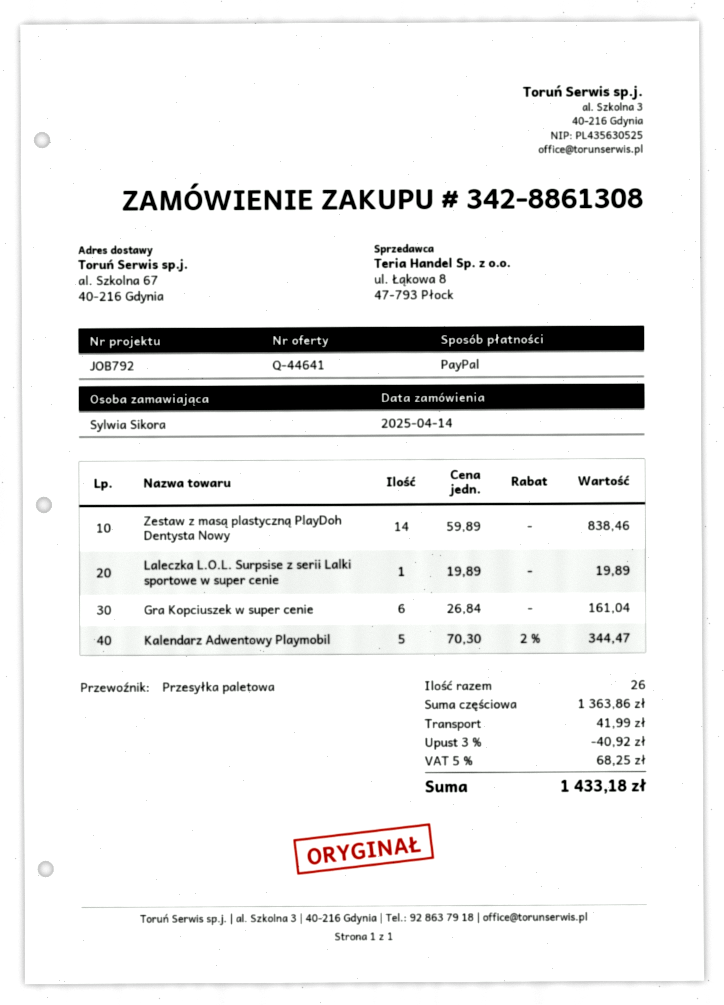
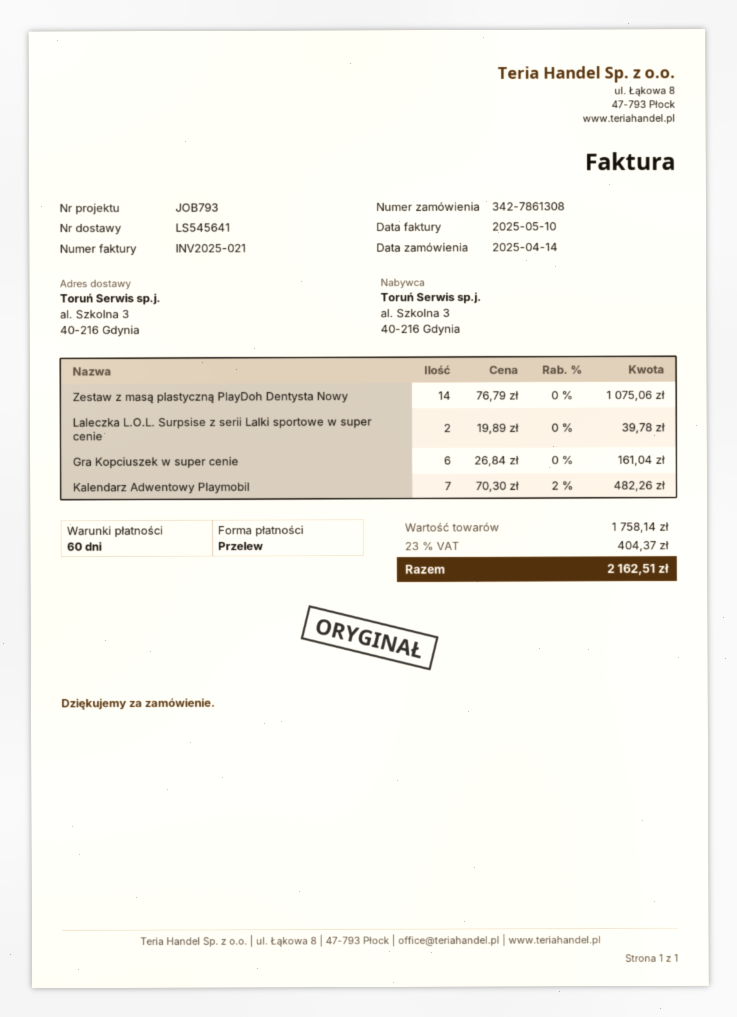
order number: 342-8861308 -> 342-7861308
reference: JOB792 -> JOB793
payment method: PayPal -> bank transfer
ship to: al. Szkolna 67, 40-216 Gdynia -> al. Szkolna 3, 40-216 Gdynia
Zestaw z masą plastyczną PlayDoh Dentysta Nowy: 14 x 59.89 = 838.46 -> 14 x 76.79 = 1075.06
Laleczka L.O.L. Surpsise z serii Lalki sportowe w super cenie: 1 x 19.89 = 19.89 -> 2 x 19.89 = 39.78
Kalendarz Adwentowy Playmobil: 5 x 70.30 - 2% = 344.47 -> 7 x 70.30 - 2% = 482.26
subtotal: 1363.86 -> 1758.14
discount: 3% = 40.92 -> none
shipping: 41.99 -> none
tax: 5% = 68.25 -> 23% = 404.37
total: 1433.18 -> 2162.51

